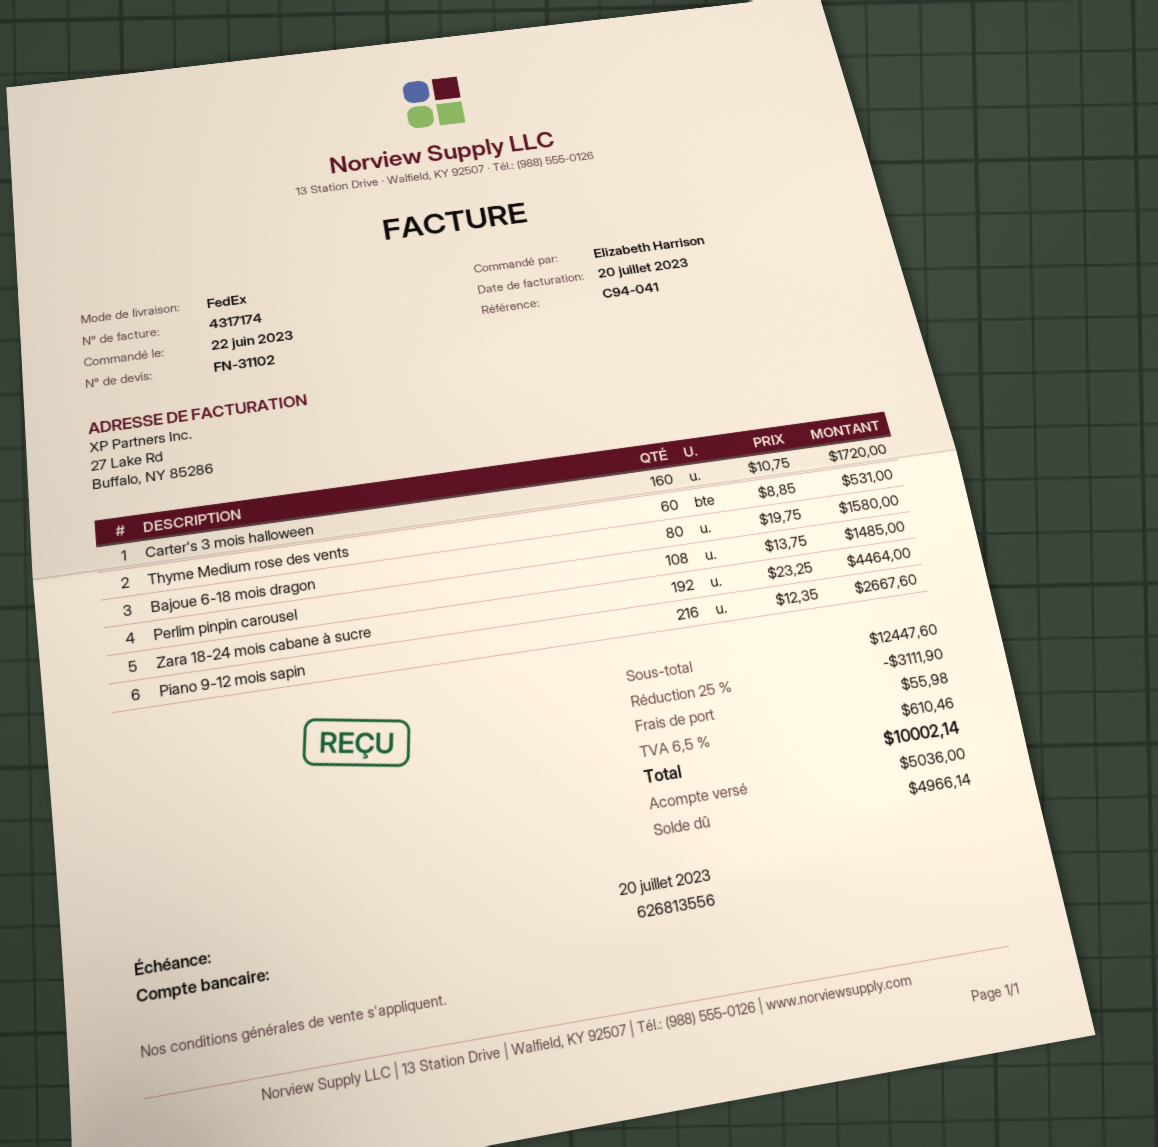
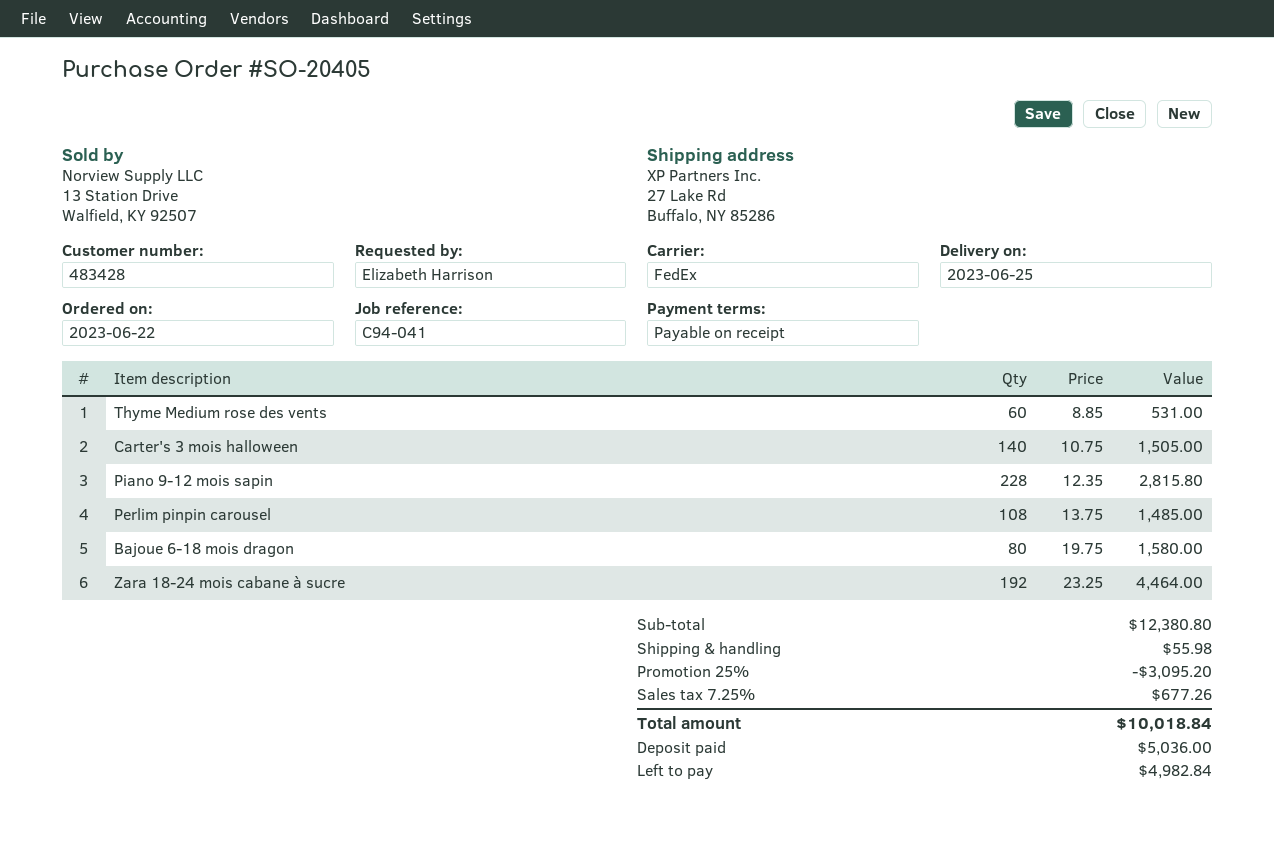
Carter's 3 mois halloween: 160 x 10.75 = 1720.00 -> 140 x 10.75 = 1505.00
Piano 9-12 mois sapin: 216 x 12.35 = 2667.60 -> 228 x 12.35 = 2815.80
subtotal: 12447.60 -> 12380.80
discount: 25% = 3111.90 -> 25% = 3095.20
tax: 6.5% = 610.46 -> 7.25% = 677.26
total: 10002.14 -> 10018.84
balance: 4966.14 -> 4982.84

